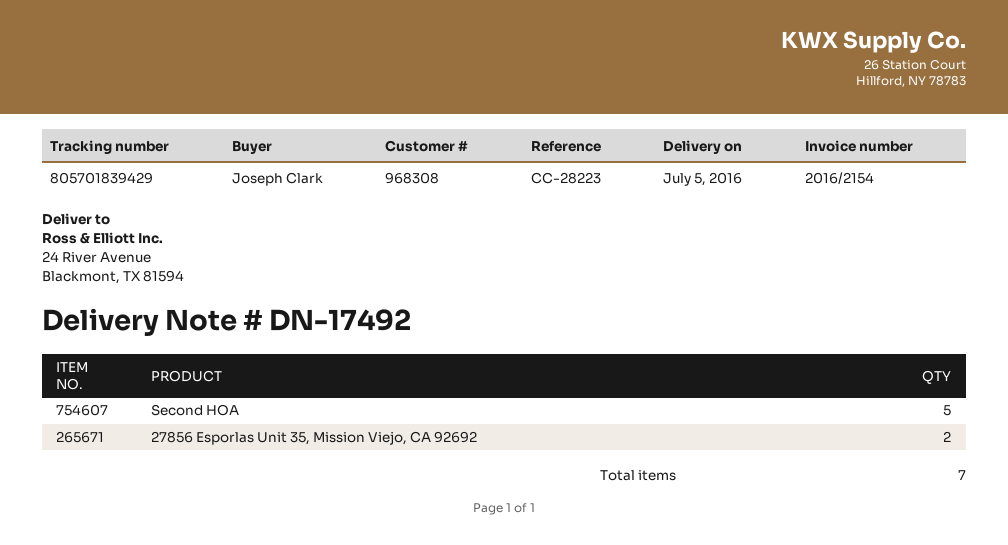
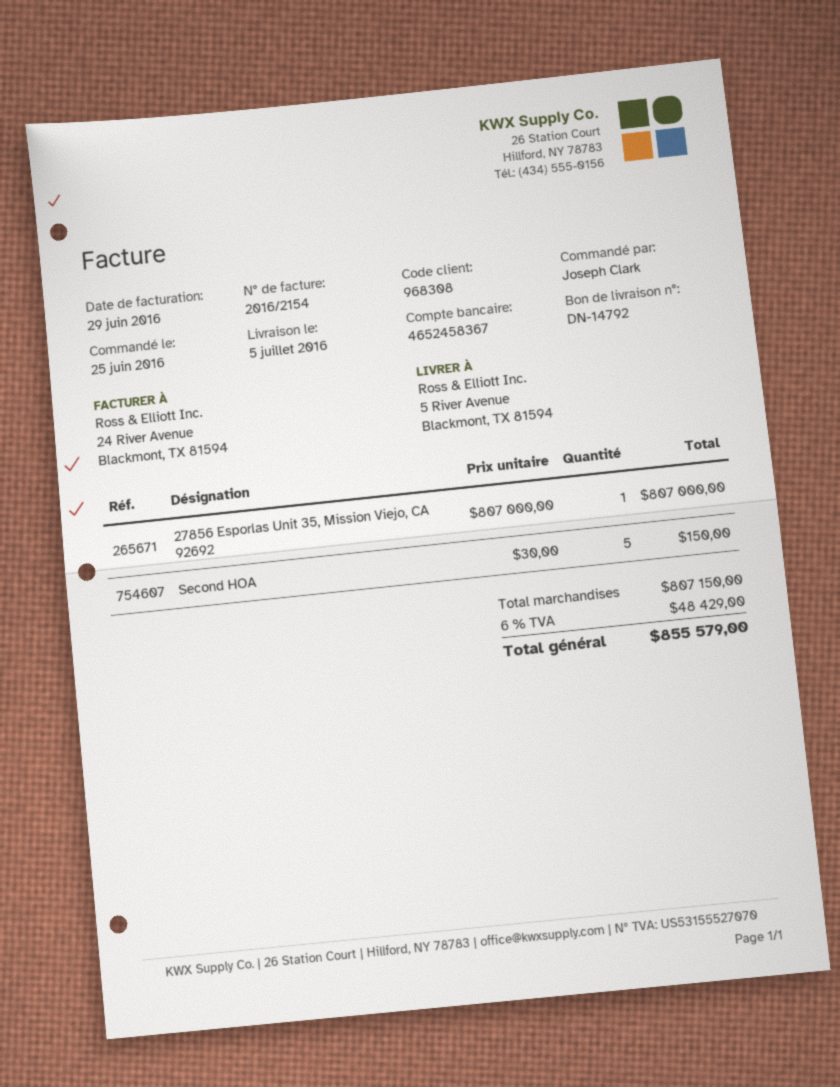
delivery note number: DN-17492 -> DN-14792
ship to: 24 River Avenue, Blackmont, TX 81594 -> 5 River Avenue, Blackmont, TX 81594
27856 Esporlas Unit 35, Mission Viejo, CA 92692: 2 -> 1

